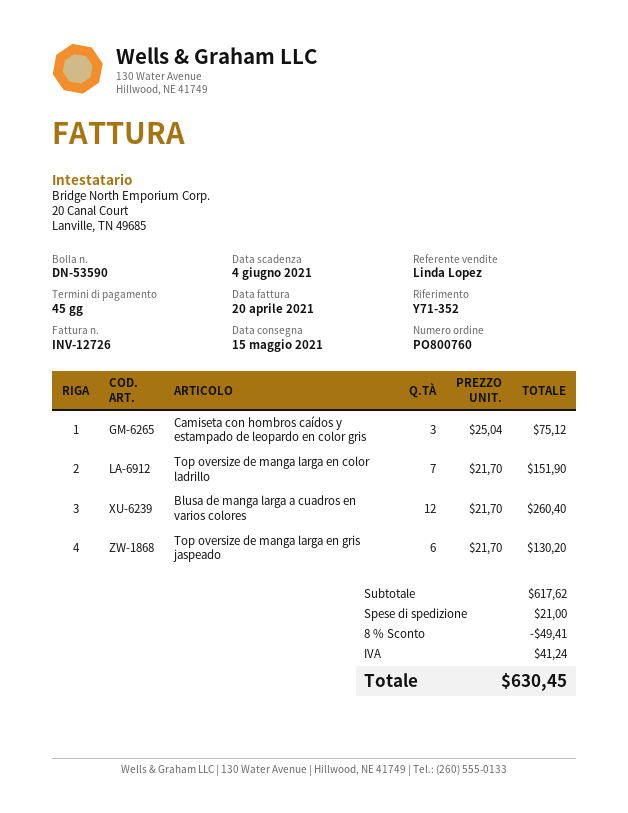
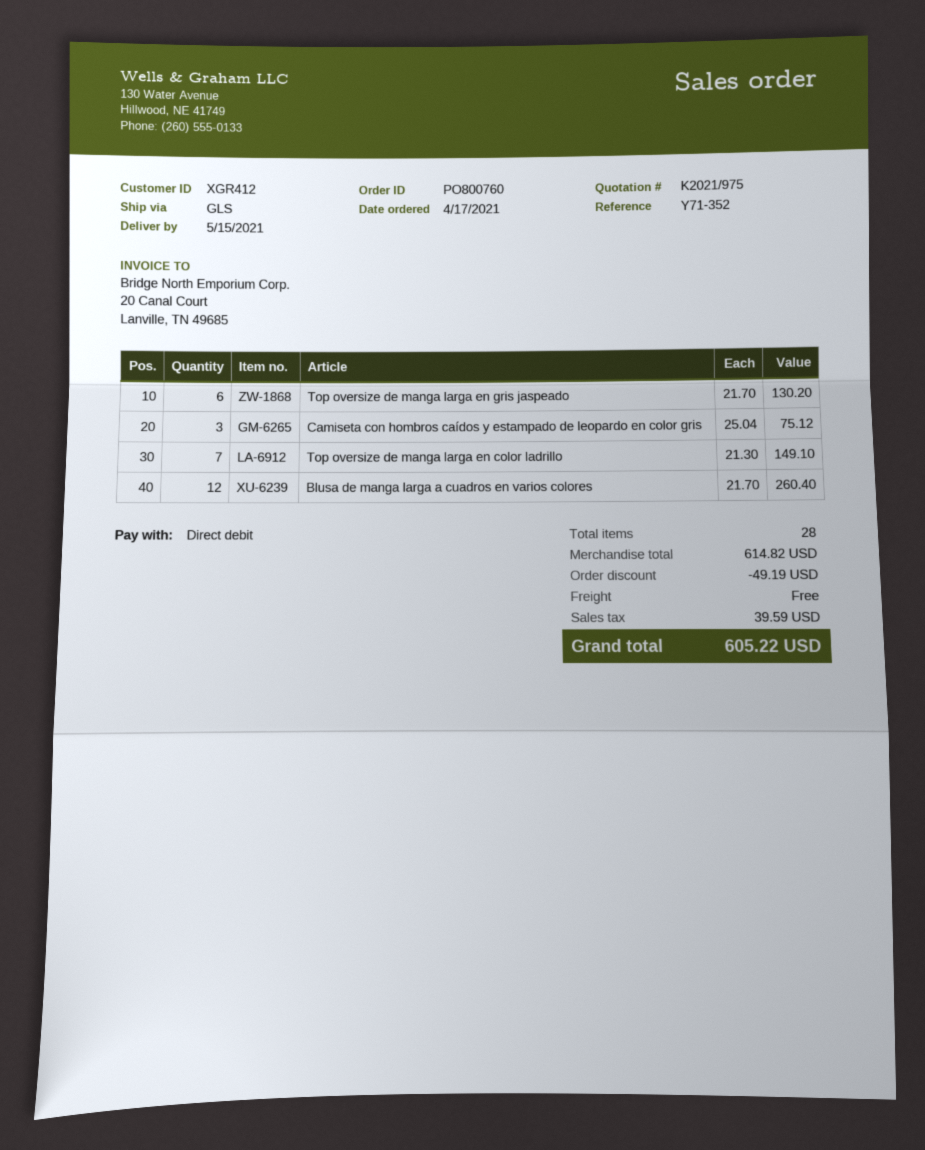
Top oversize de manga larga en color ladrillo: 7 x 21.70 = 151.90 -> 7 x 21.30 = 149.10
subtotal: 617.62 -> 614.82
discount: 49.41 -> 49.19
shipping: 21.00 -> 0.00
tax: 41.24 -> 39.59
total: 630.45 -> 605.22

